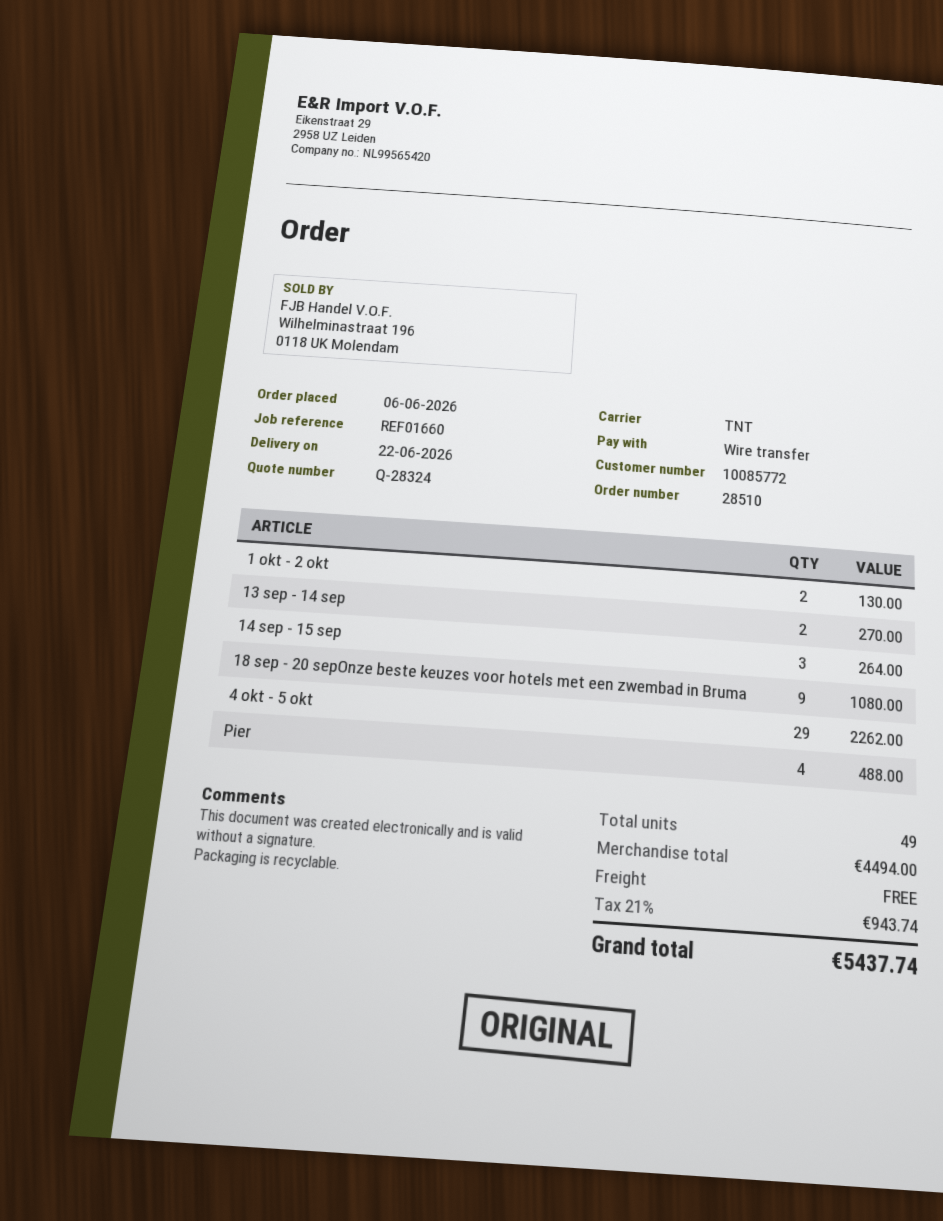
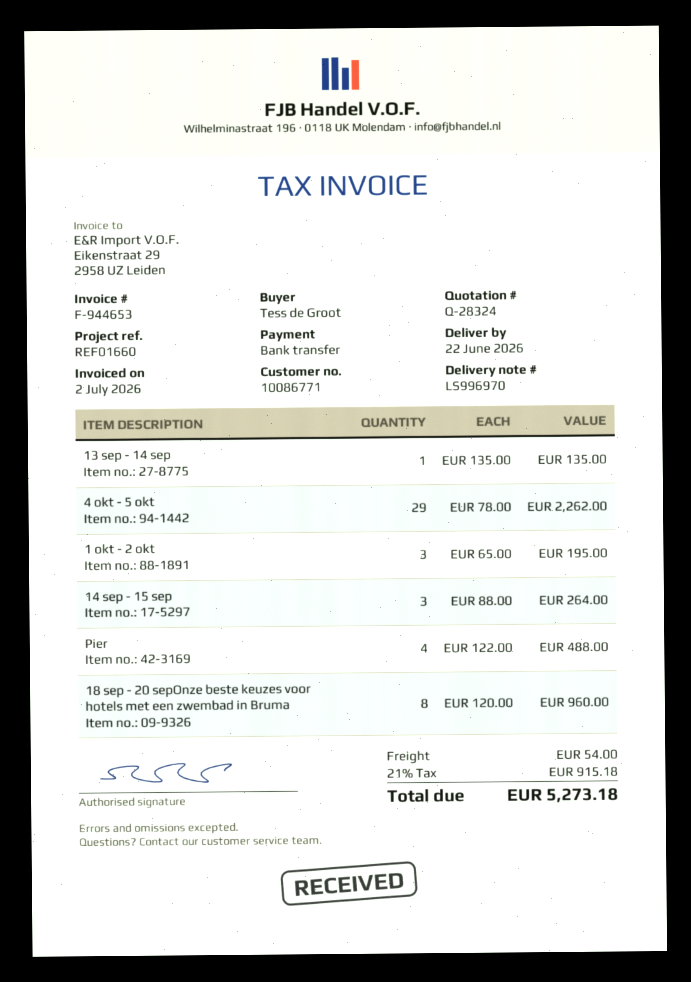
customer number: 10085772 -> 10086771
1 okt - 2 okt: 2 for 130.00 -> 3 for 195.00
13 sep - 14 sep: 2 for 270.00 -> 1 for 135.00
18 sep - 20 sepOnze beste keuzes voor hotels met een zwembad in Bruma: 9 for 1080.00 -> 8 for 960.00
shipping: 0.00 -> 54.00
tax: 21% = 943.74 -> 21% = 915.18
total: 5437.74 -> 5273.18

